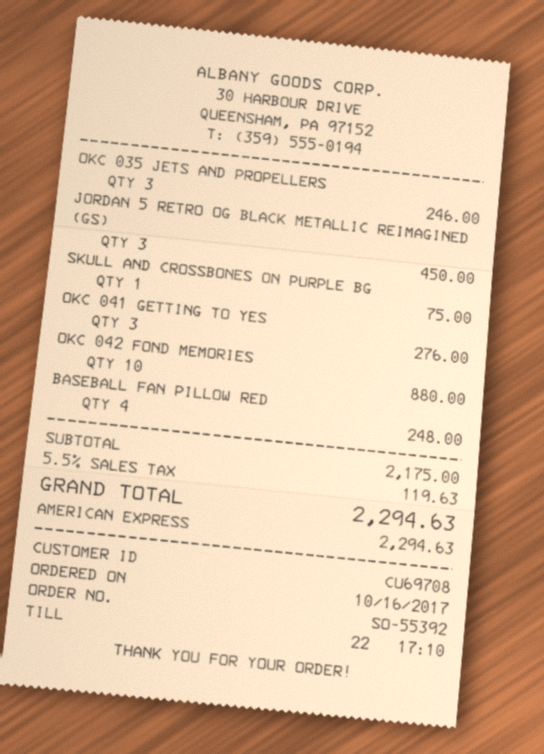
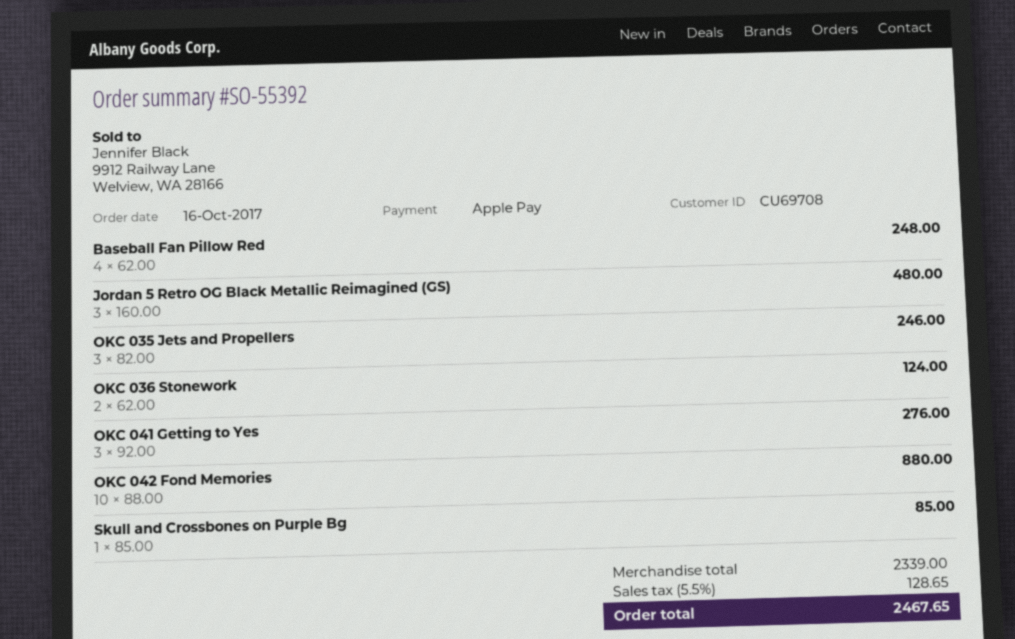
payment method: American Express -> Apple Pay
JORDAN 5 RETRO OG BLACK METALLIC REIMAGINED (GS): 3 for 450.00 -> 3 for 480.00
SKULL AND CROSSBONES ON PURPLE BG: 1 for 75.00 -> 1 for 85.00
OKC 036 Stonework: none -> 2 for 124.00
subtotal: 2175.00 -> 2339.00
tax: 5.5% = 119.63 -> 5.5% = 128.65
total: 2294.63 -> 2467.65

